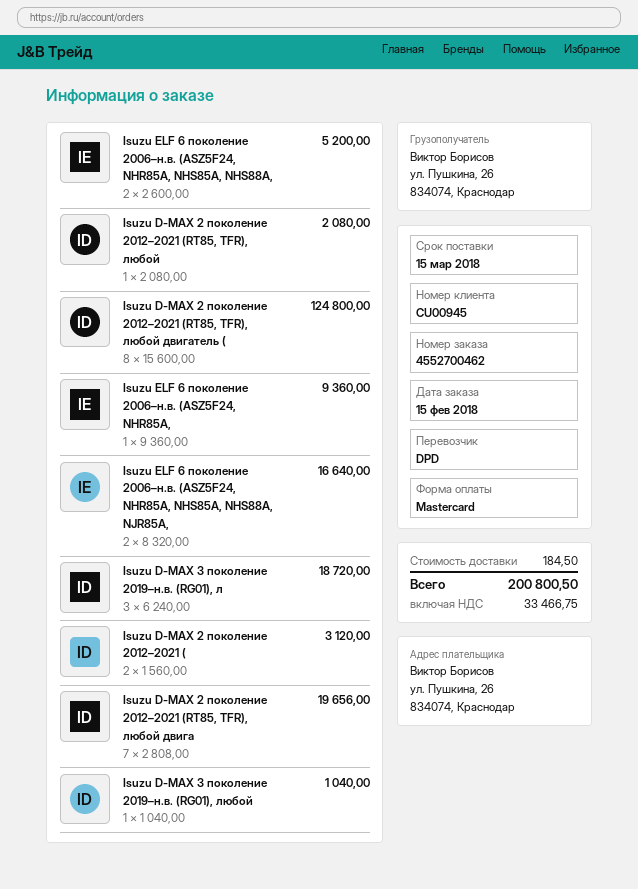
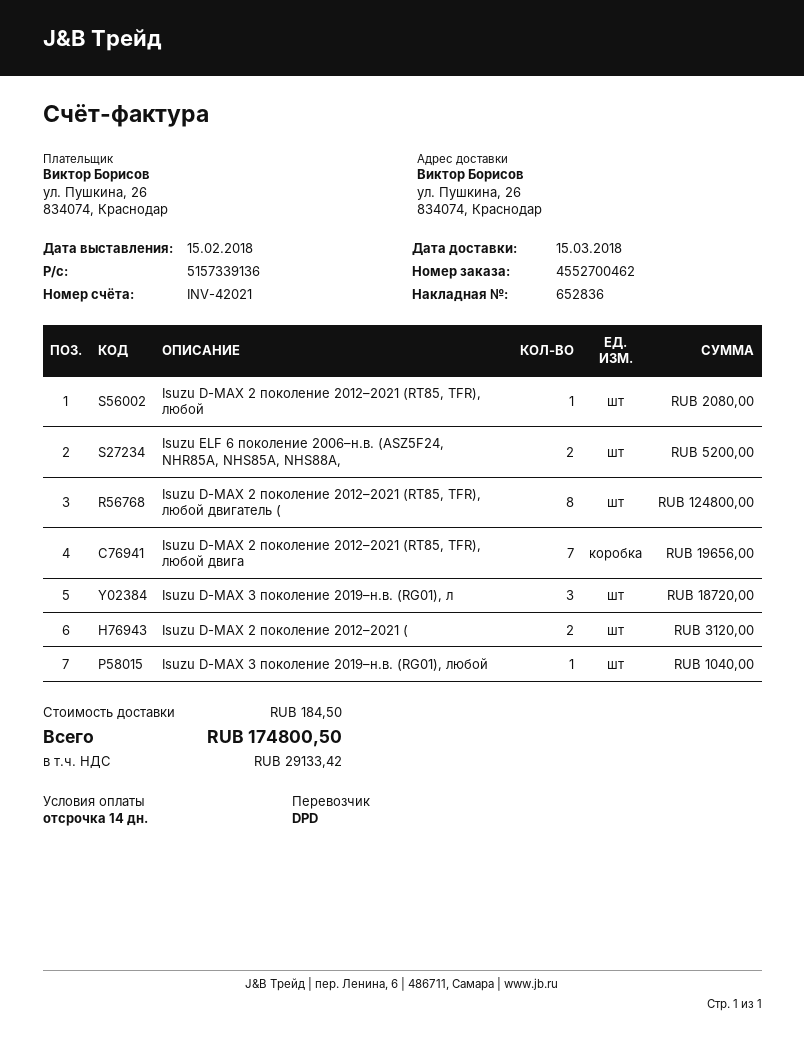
Isuzu ELF 6 поколение 2006–н.в. (ASZ5F24, NHR85A,: 1 for 9360.00 -> none
Isuzu ELF 6 поколение 2006–н.в. (ASZ5F24, NHR85A, NHS85A, NHS88A, NJR85A,: 2 for 16640.00 -> none
tax: 33466.75 -> 29133.42
total: 200800.50 -> 174800.50

